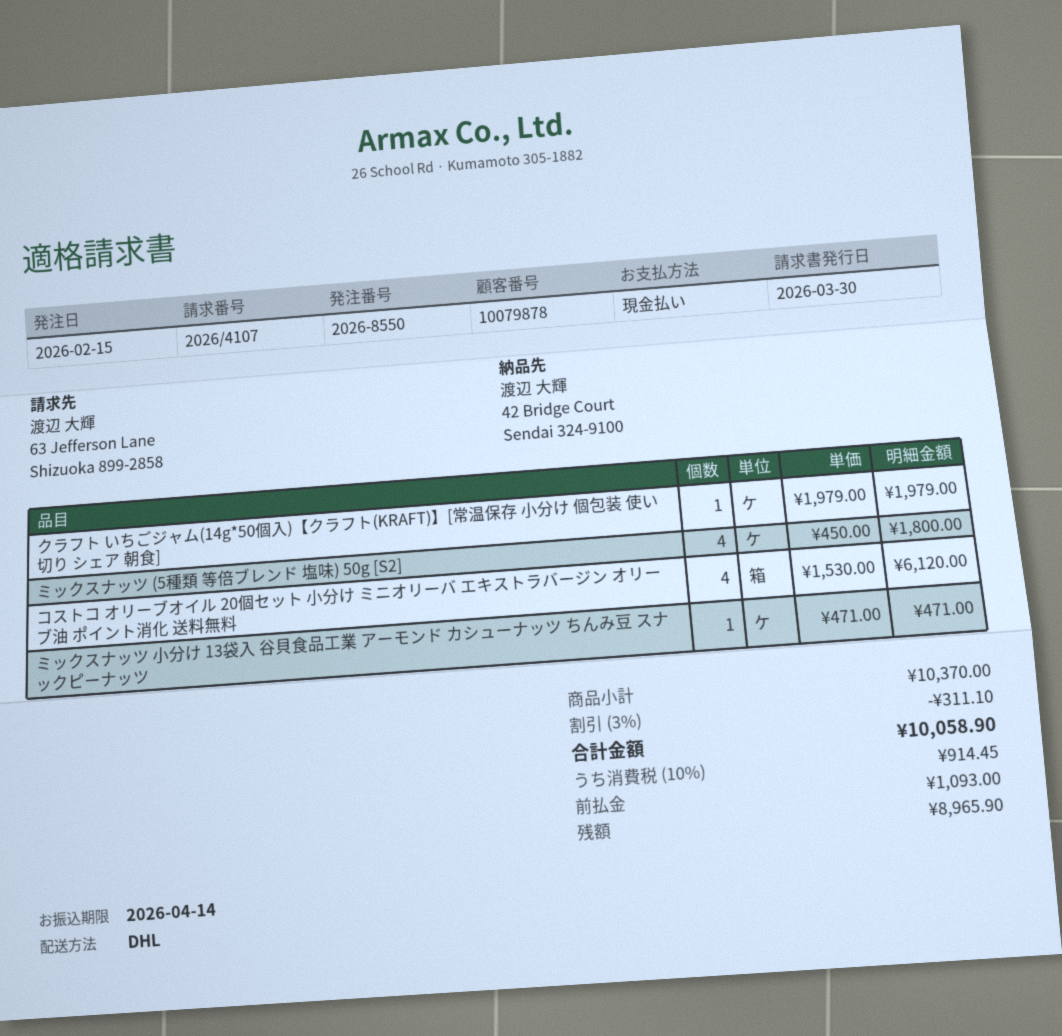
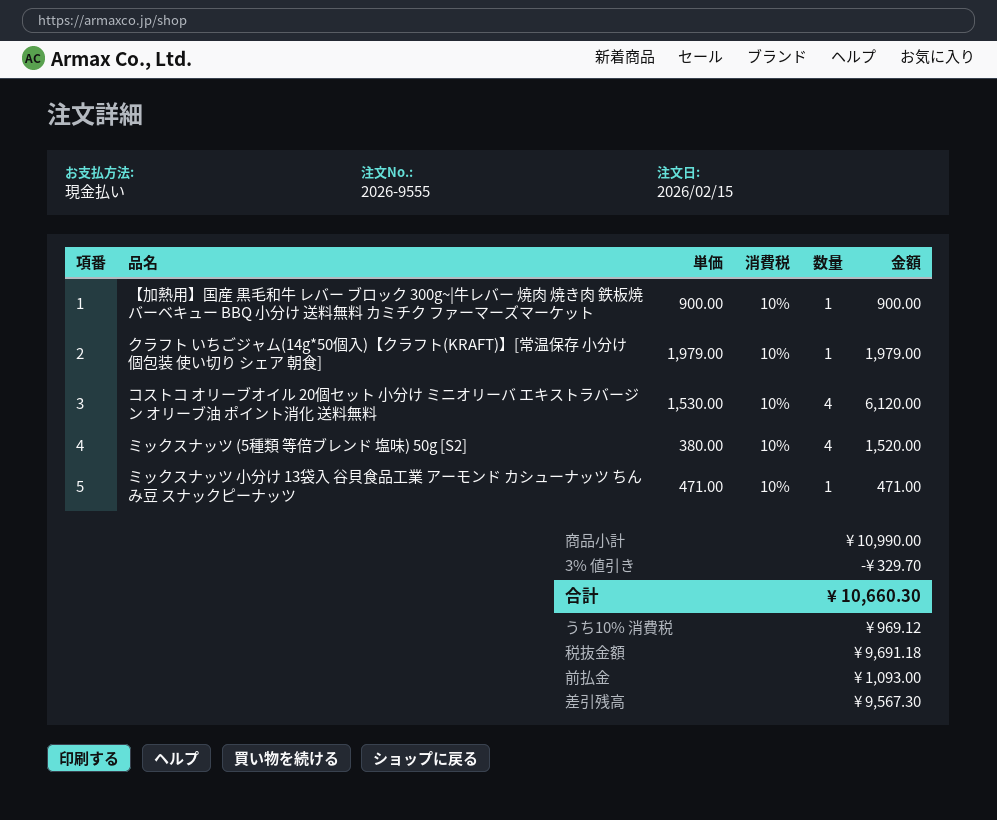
order number: 2026-8550 -> 2026-9555
ミックスナッツ (5種類 等倍ブレンド 塩味) 50g [S2]: 4 x 450.00 = 1800.00 -> 4 x 380.00 = 1520.00
【加熱用】国産 黒毛和牛 レバー ブロック 300g~|牛レバー 焼肉 焼き肉 鉄板焼 バーベキュー BBQ 小分け 送料無料 カミチク ファーマーズマーケット: none -> 1 x 900.00 = 900.00
subtotal: 10370.00 -> 10990.00
discount: 3% = 311.10 -> 3% = 329.70
tax: 10% = 914.45 -> 10% = 969.12
total: 10058.90 -> 10660.30
balance: 8965.90 -> 9567.30

